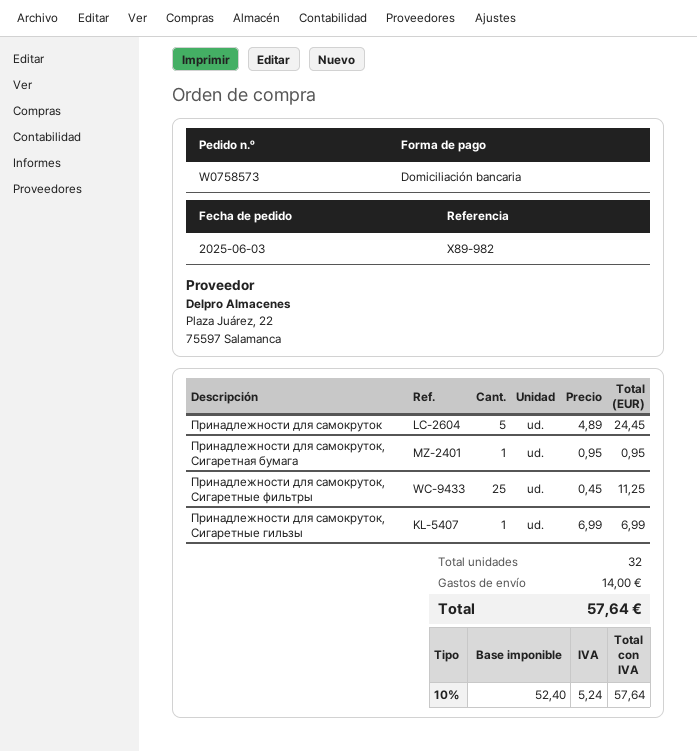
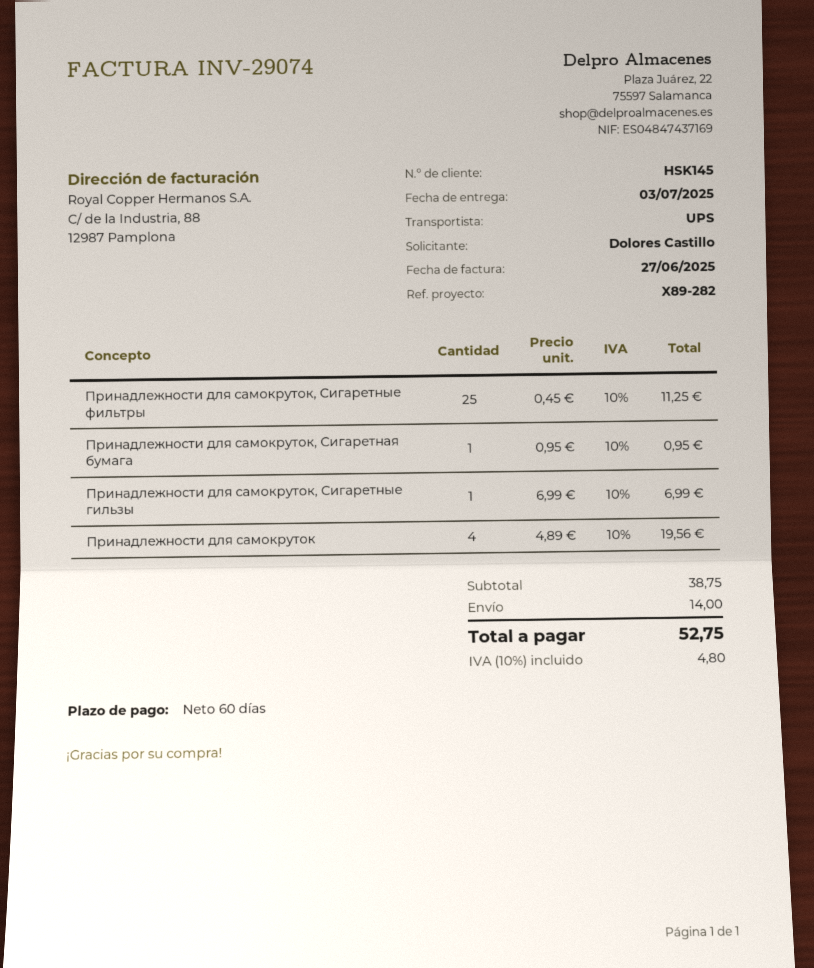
reference: X89-982 -> X89-282
Принадлежности для самокруток: 5 x 4.89 = 24.45 -> 4 x 4.89 = 19.56
tax: 10% = 5.24 -> 10% = 4.80
total: 57.64 -> 52.75

